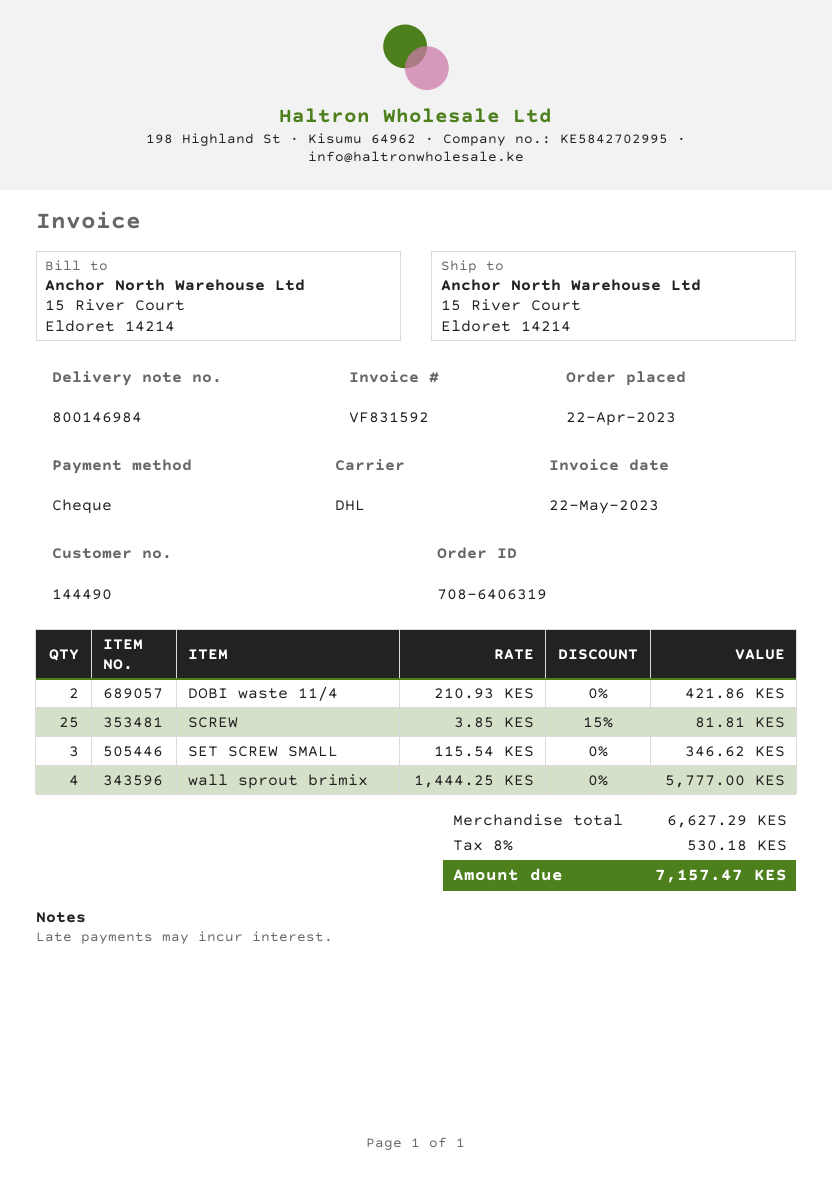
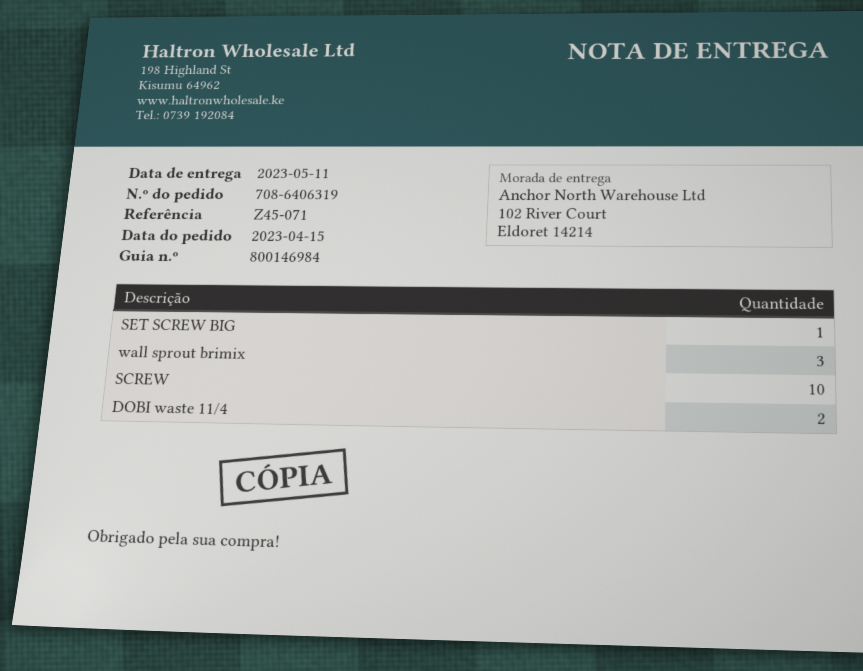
order date: 2023-04-22 -> 2023-04-15
ship to: 15 River Court, Eldoret 14214 -> 102 River Court, Eldoret 14214
SCREW: 25 -> 10
SET SCREW SMALL: 3 -> none
wall sprout brimix: 4 -> 3
SET SCREW BIG: none -> 1

